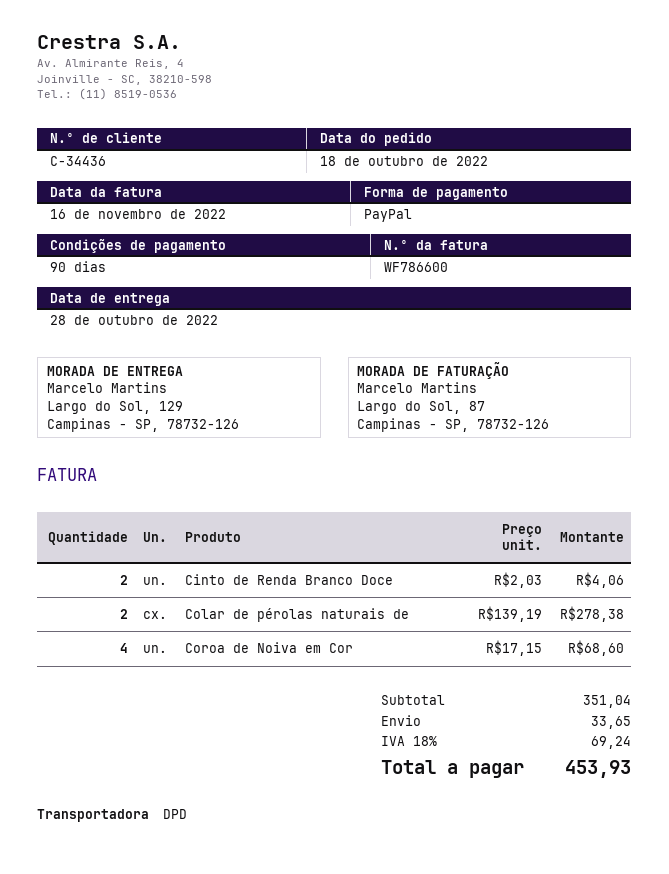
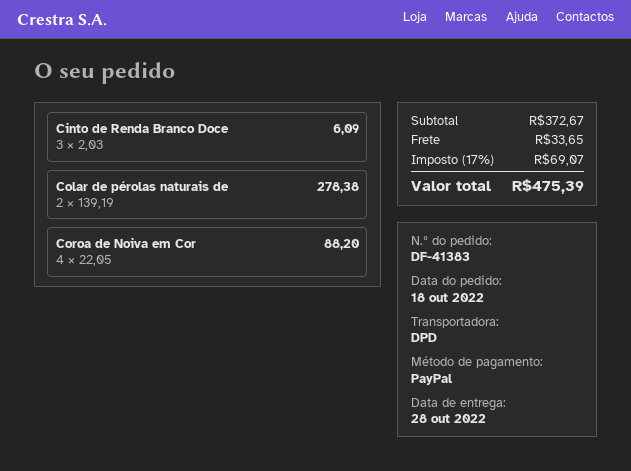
Cinto de Renda Branco Doce: 2 x 2.03 = 4.06 -> 3 x 2.03 = 6.09
Coroa de Noiva em Cor: 4 x 17.15 = 68.60 -> 4 x 22.05 = 88.20
subtotal: 351.04 -> 372.67
tax: 18% = 69.24 -> 17% = 69.07
total: 453.93 -> 475.39

